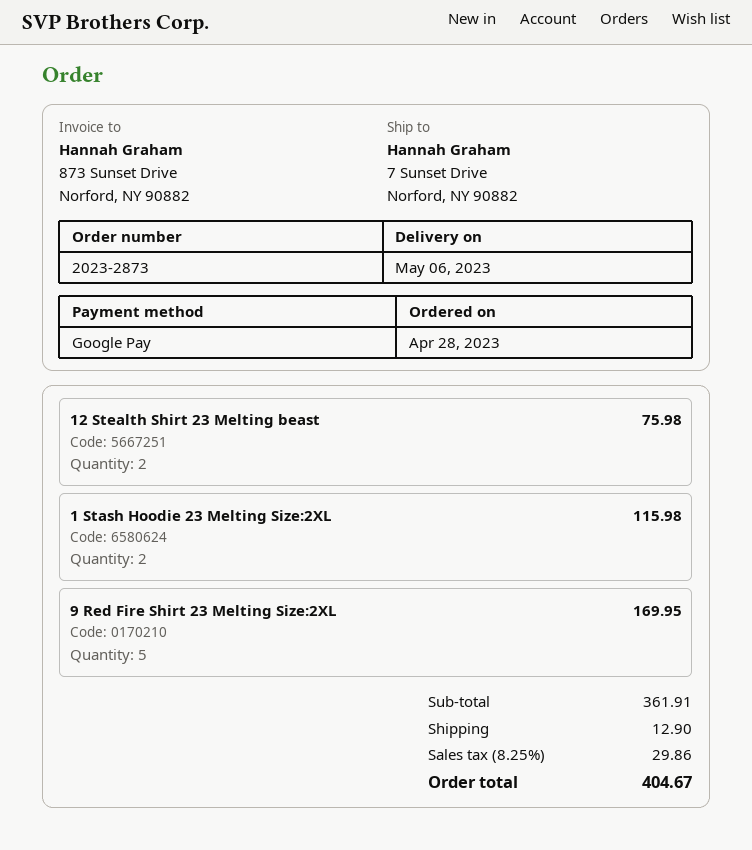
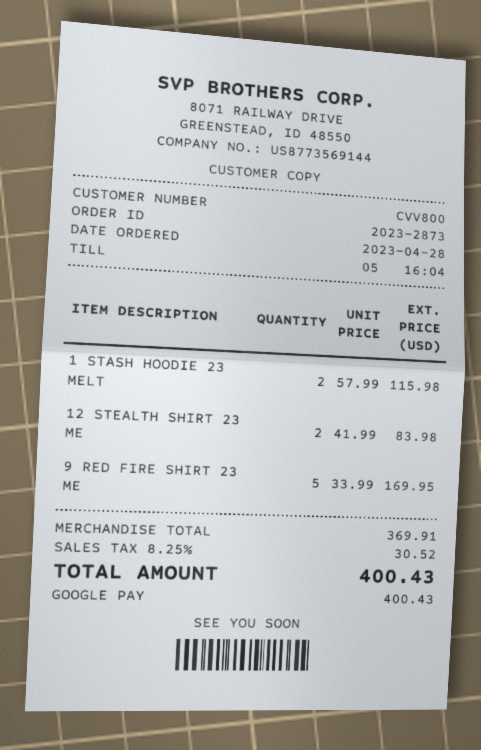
12 Stealth Shirt 23 Melting beast: 2 for 75.98 -> 2 for 83.98
subtotal: 361.91 -> 369.91
shipping: 12.90 -> none
tax: 8.25% = 29.86 -> 8.25% = 30.52
total: 404.67 -> 400.43

